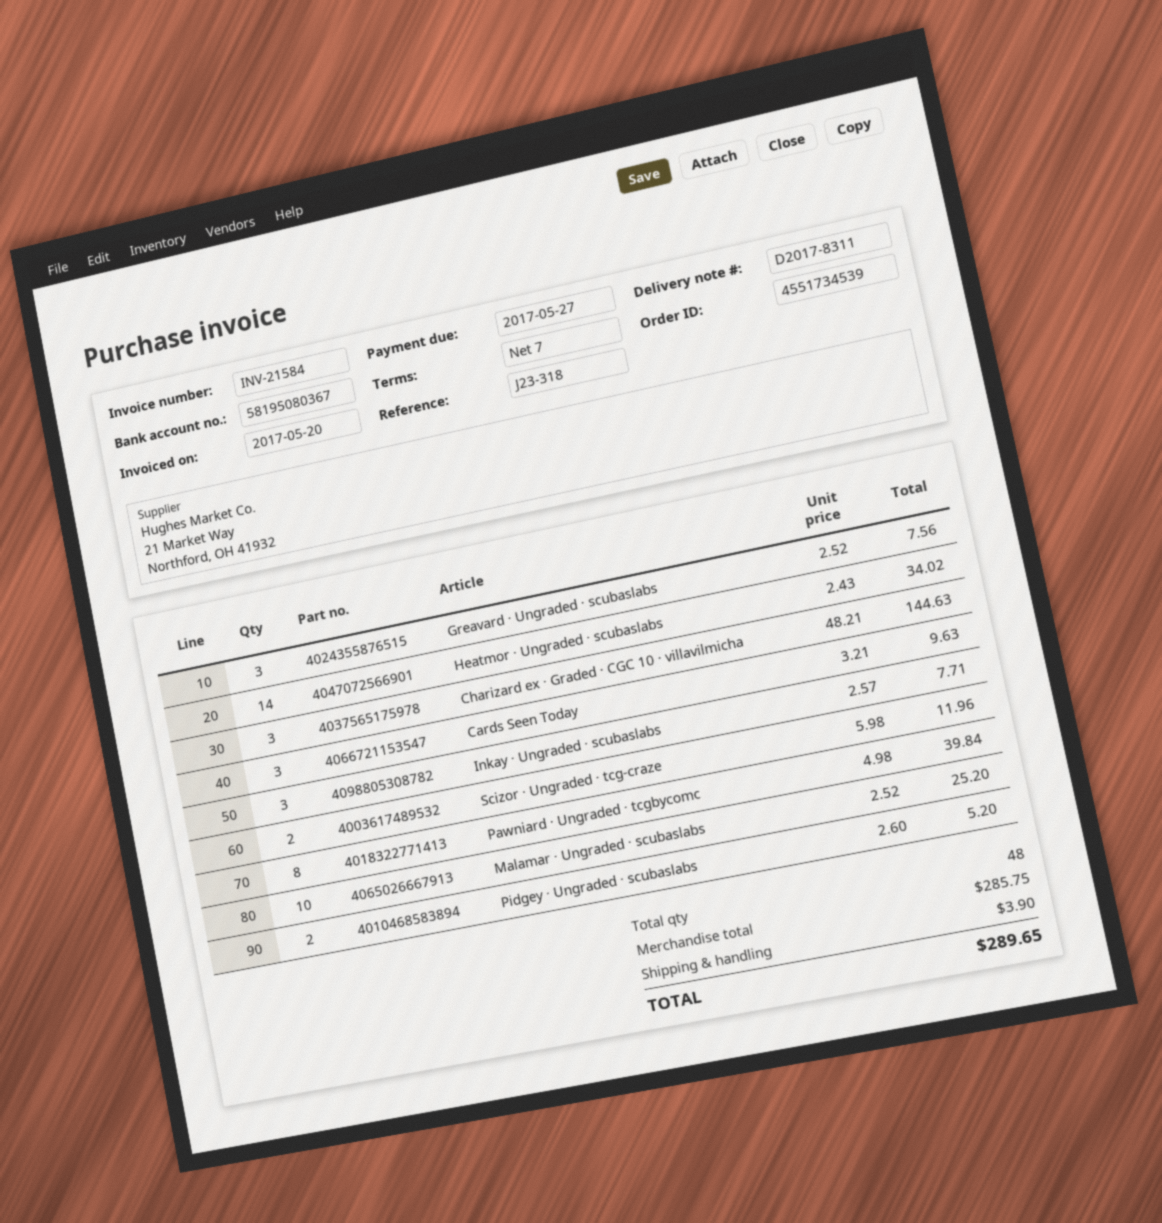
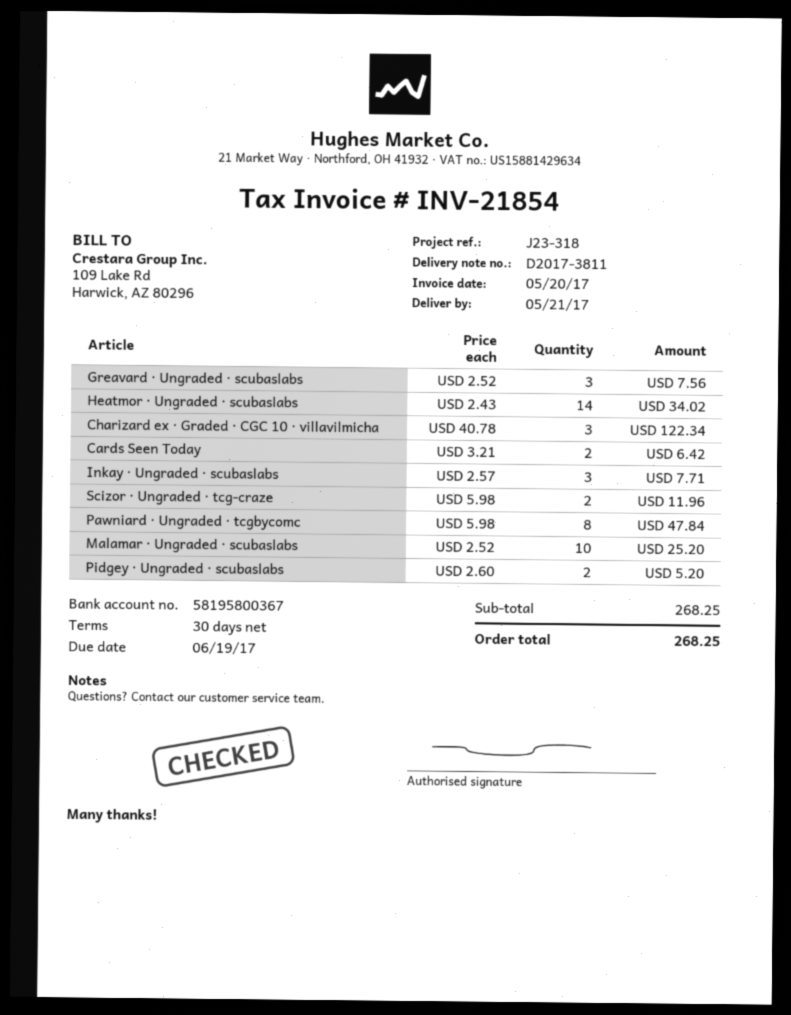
delivery note number: D2017-8311 -> D2017-3811
invoice number: INV-21584 -> INV-21854
payment terms: 7 days -> 30 days
due date: 2017-05-27 -> 2017-06-19
bank account: 58195080367 -> 58195800367
Charizard ex · Graded · CGC 10 · villavilmicha: 3 x 48.21 = 144.63 -> 3 x 40.78 = 122.34
Cards Seen Today: 3 x 3.21 = 9.63 -> 2 x 3.21 = 6.42
Pawniard · Ungraded · tcgbycomc: 8 x 4.98 = 39.84 -> 8 x 5.98 = 47.84
subtotal: 285.75 -> 268.25
shipping: 3.90 -> none
total: 289.65 -> 268.25

